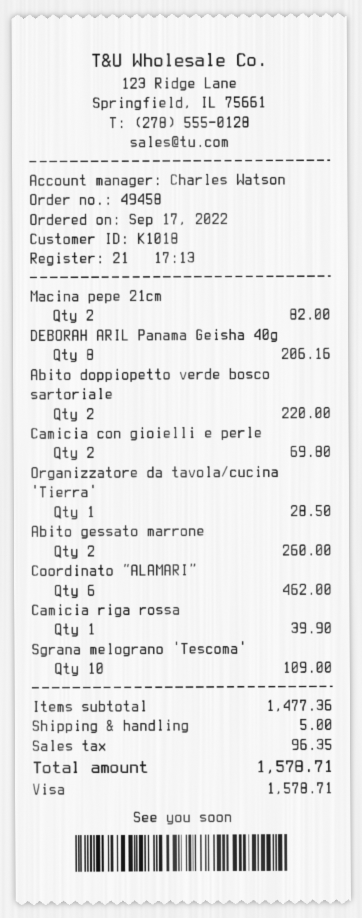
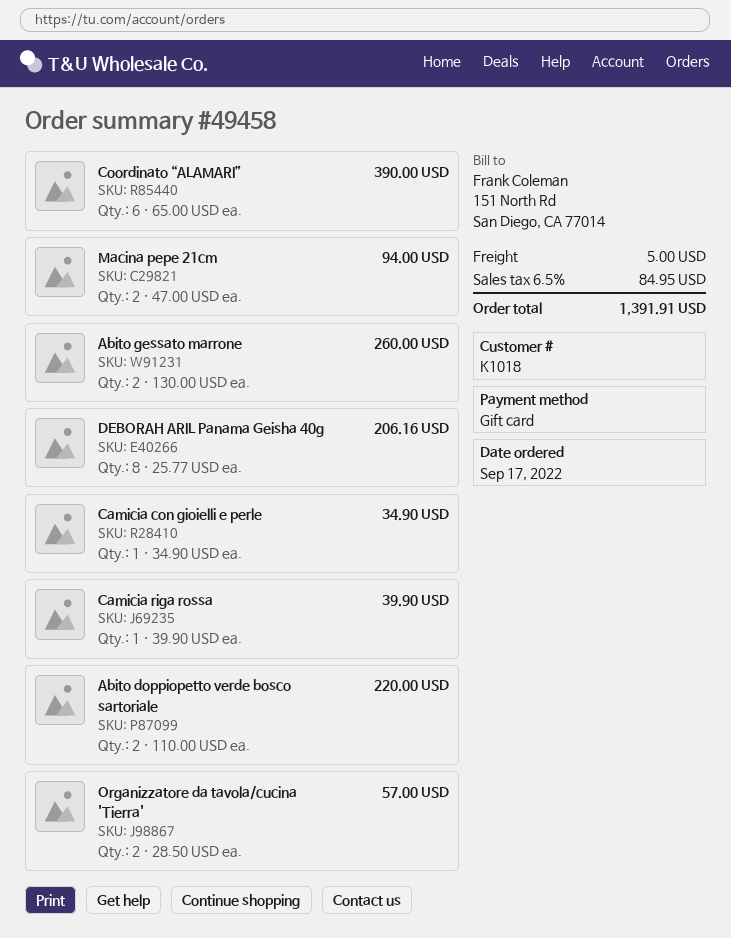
payment method: Visa -> gift card
Macina pepe 21cm: 2 for 82.00 -> 2 for 94.00
Camicia con gioielli e perle: 2 for 69.80 -> 1 for 34.90
Organizzatore da tavola/cucina 'Tierra': 1 for 28.50 -> 2 for 57.00
Coordinato “ALAMARI”: 6 for 462.00 -> 6 for 390.00
Sgrana melograno 'Tescoma': 10 for 109.00 -> none
tax: 96.35 -> 84.95
total: 1578.71 -> 1391.91

